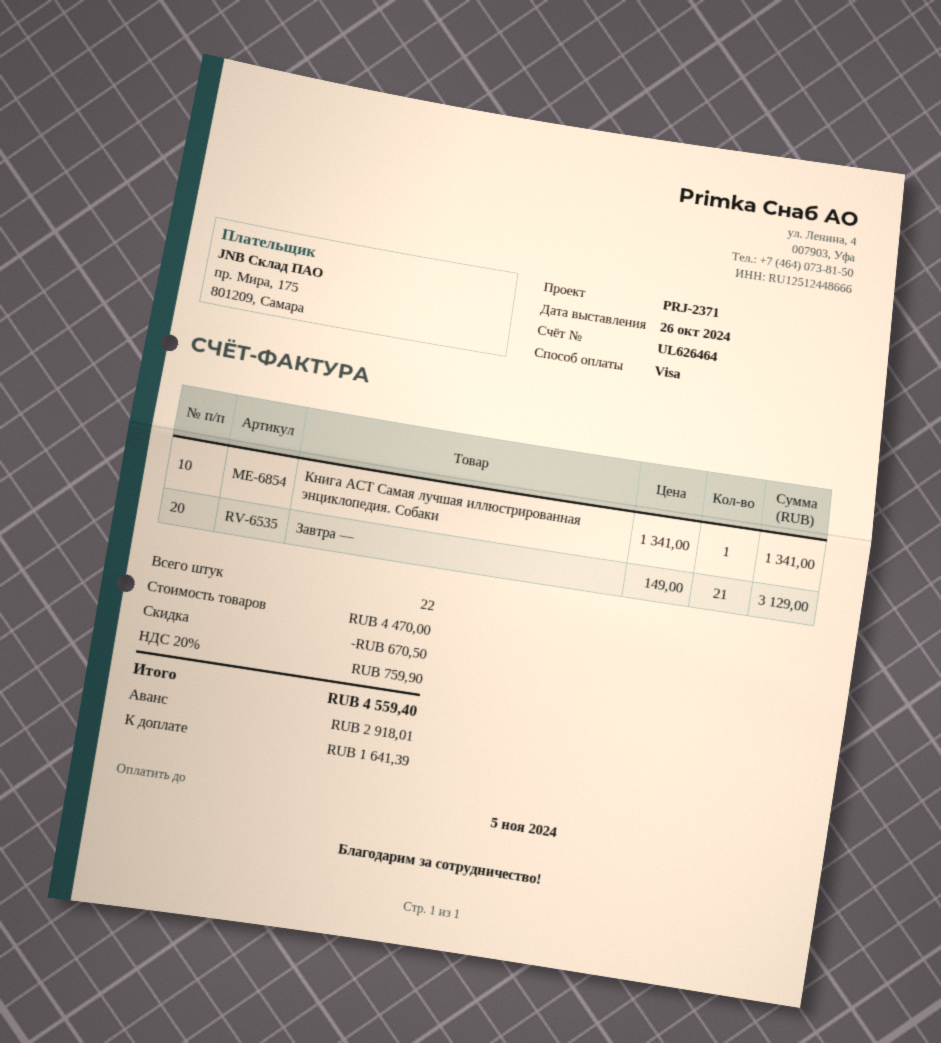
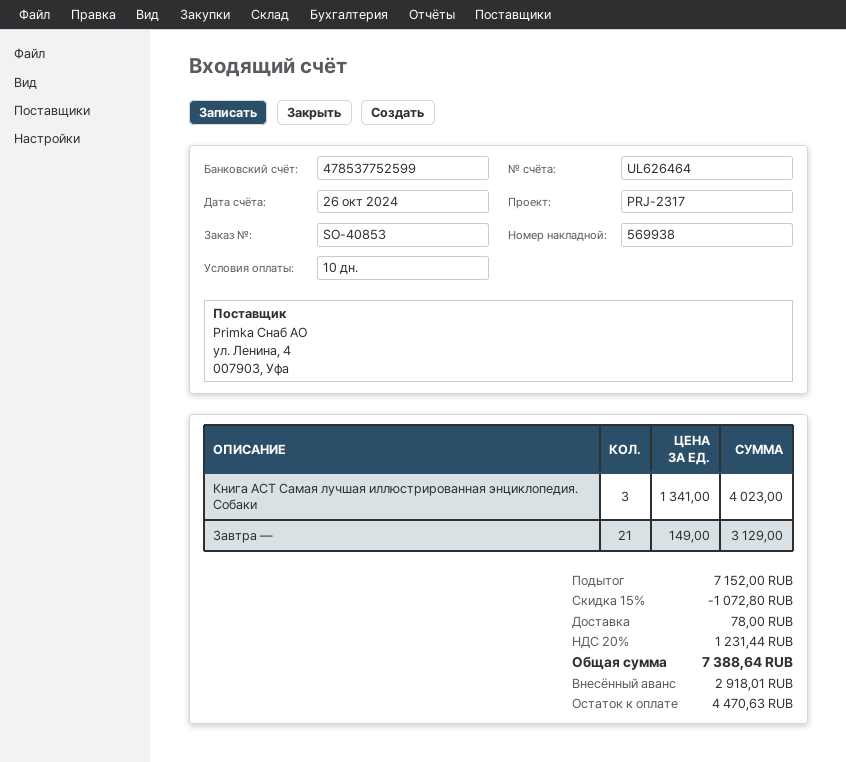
reference: PRJ-2371 -> PRJ-2317
Книга АСТ Самая лучшая иллюстрированная энциклопедия. Собаки: 1 x 1341.00 = 1341.00 -> 3 x 1341.00 = 4023.00
subtotal: 4470.00 -> 7152.00
discount: 670.50 -> 1072.80
shipping: none -> 78.00
tax: 20% = 759.90 -> 20% = 1231.44
total: 4559.40 -> 7388.64
balance: 1641.39 -> 4470.63

